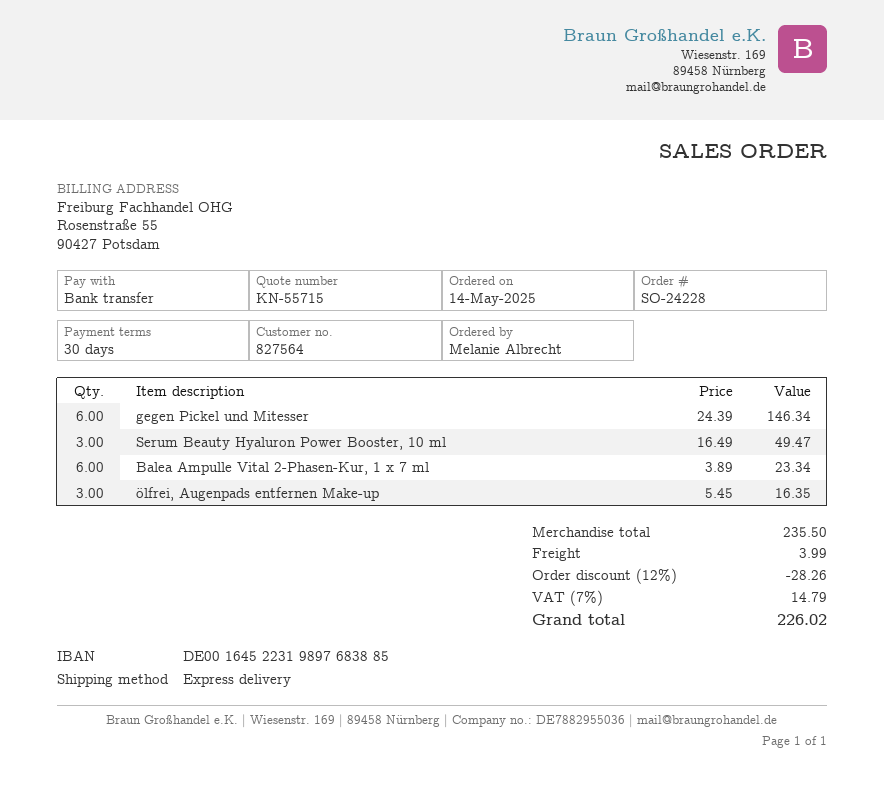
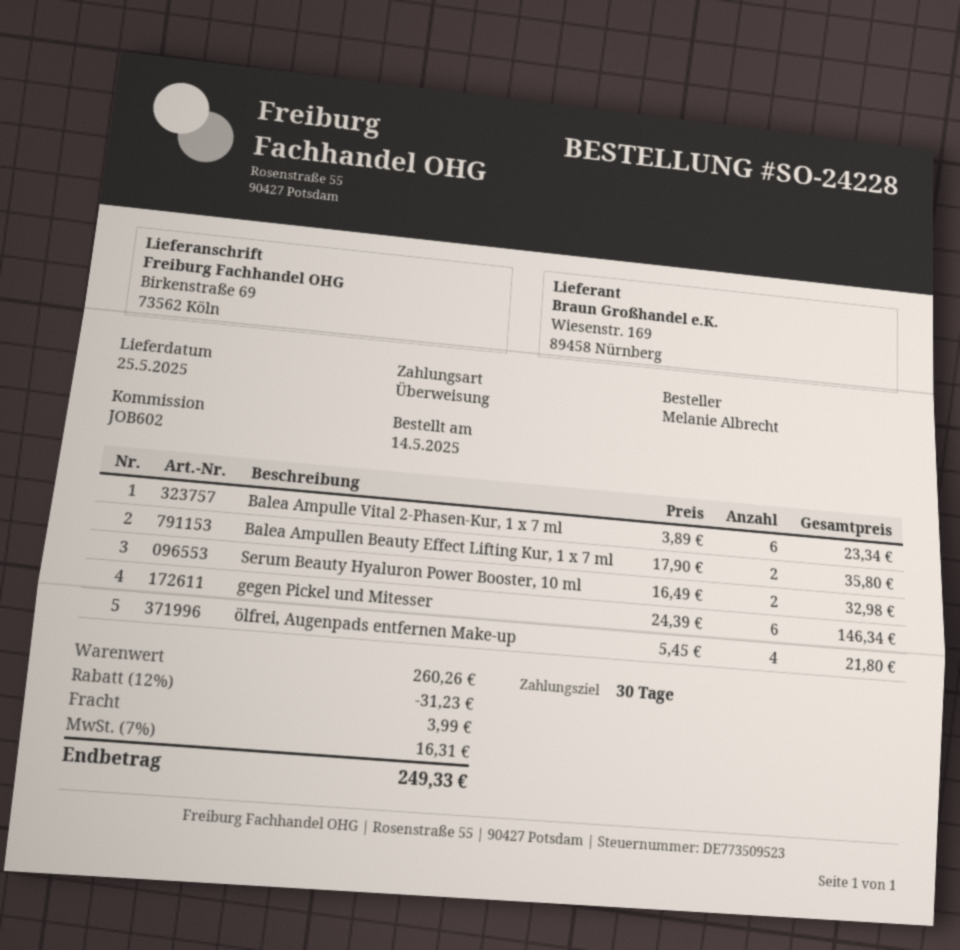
Serum Beauty Hyaluron Power Booster, 10 ml: 3 x 16.49 = 49.47 -> 2 x 16.49 = 32.98
ölfrei, Augenpads entfernen Make-up: 3 x 5.45 = 16.35 -> 4 x 5.45 = 21.80
Balea Ampullen Beauty Effect Lifting Kur, 1 x 7 ml: none -> 2 x 17.90 = 35.80
subtotal: 235.50 -> 260.26
discount: 12% = 28.26 -> 12% = 31.23
tax: 7% = 14.79 -> 7% = 16.31
total: 226.02 -> 249.33

